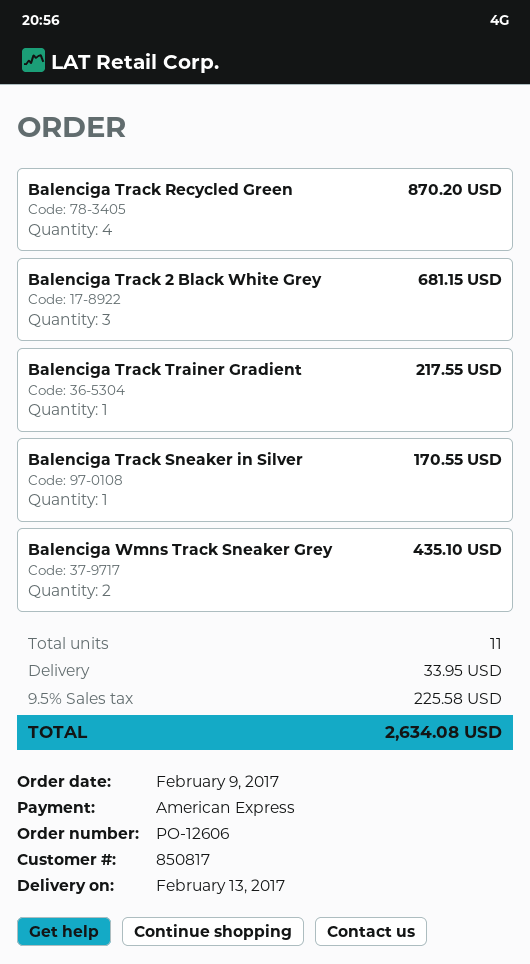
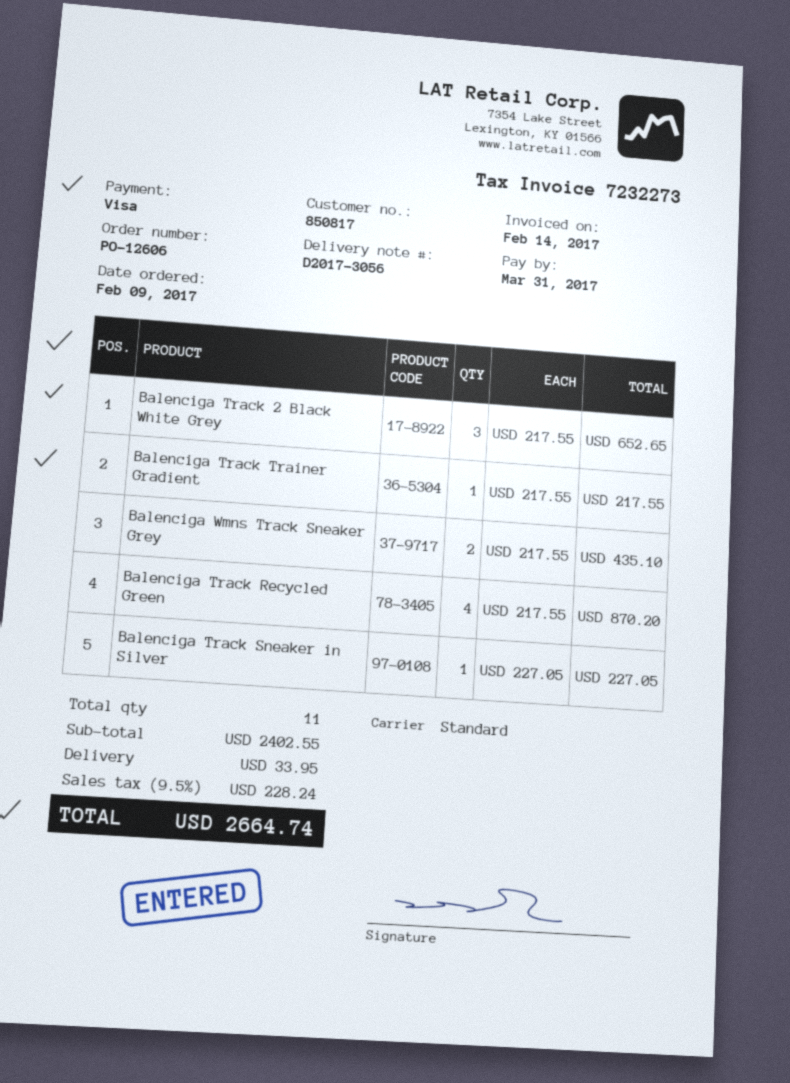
payment method: American Express -> Visa
Balenciga Track 2 Black White Grey: 3 for 681.15 -> 3 for 652.65
Balenciga Track Sneaker in Silver: 1 for 170.55 -> 1 for 227.05
tax: 9.5% = 225.58 -> 9.5% = 228.24
total: 2634.08 -> 2664.74

